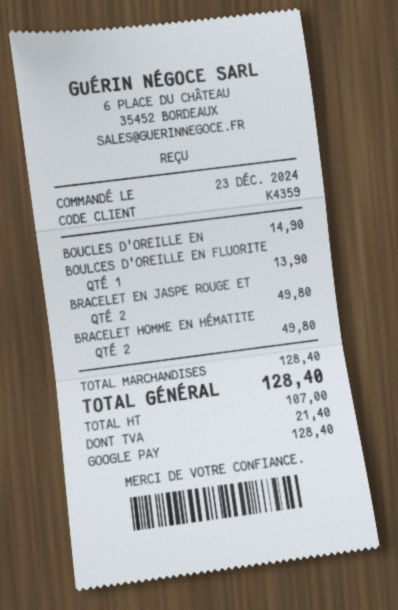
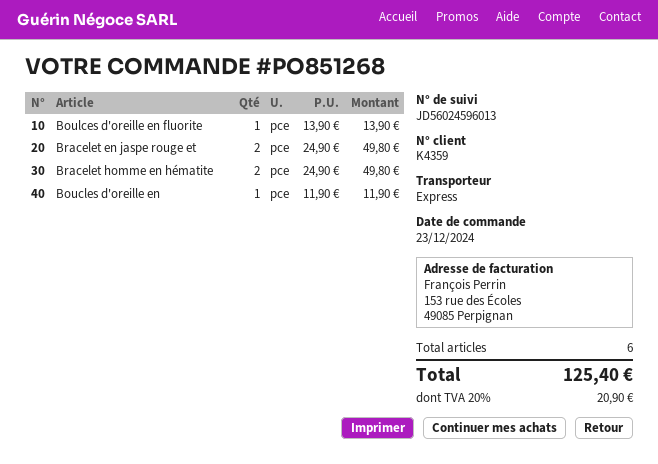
BOUCLES D'OREILLE EN: 1 for 14.90 -> 1 for 11.90
tax: 21.40 -> 20.90
total: 128.40 -> 125.40

